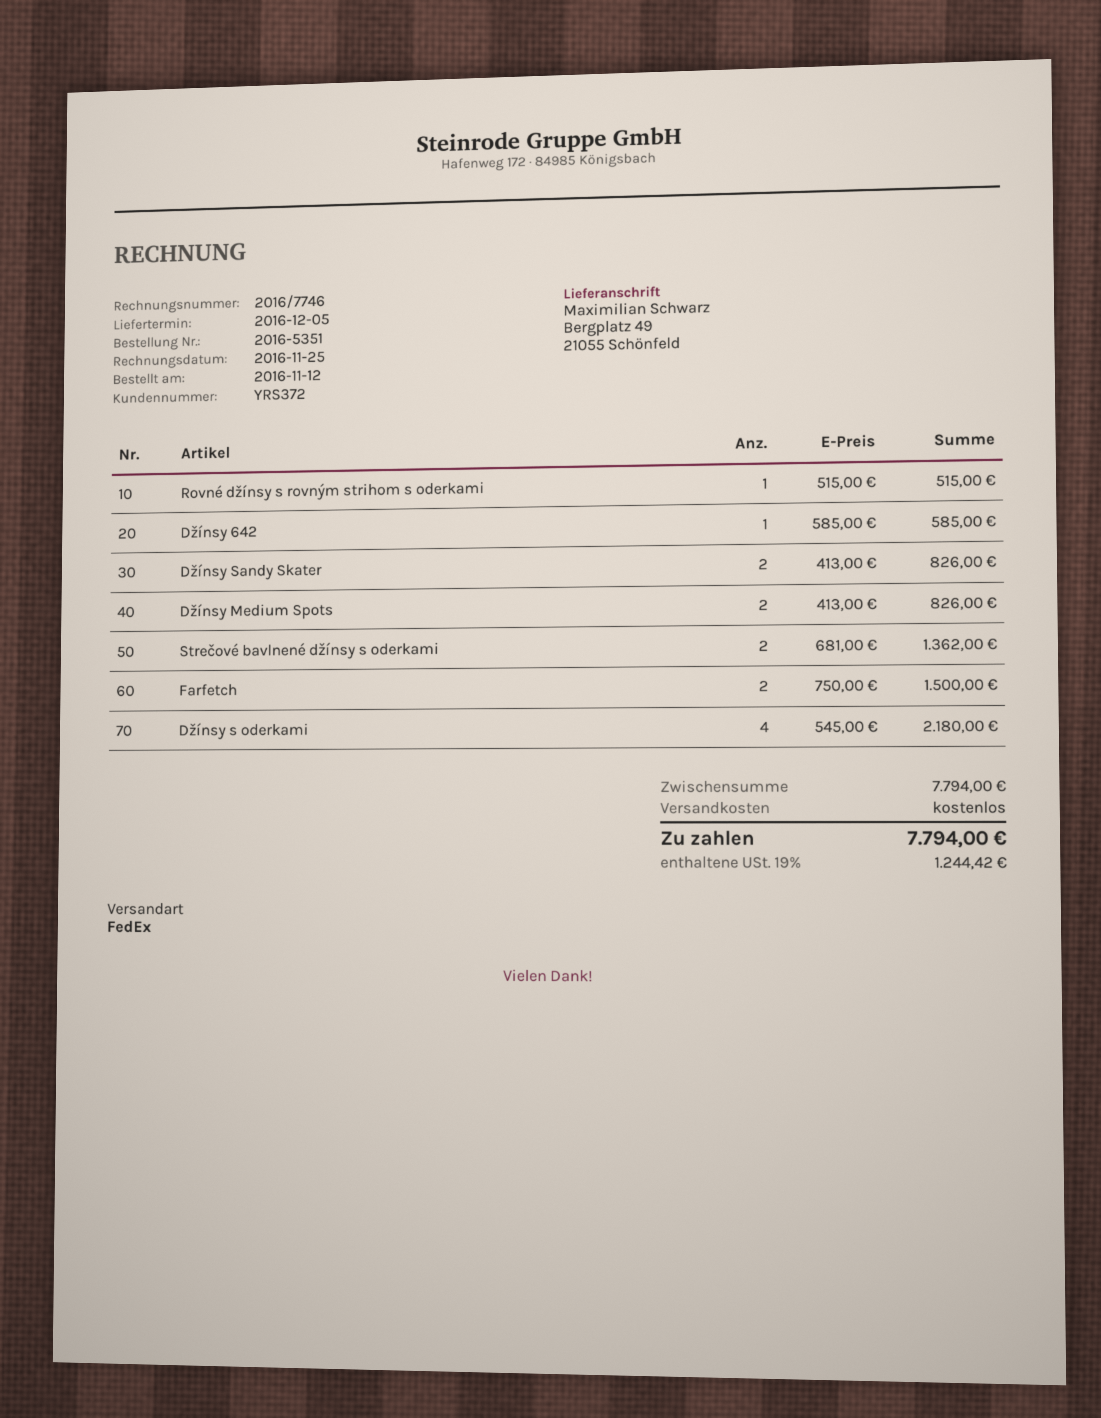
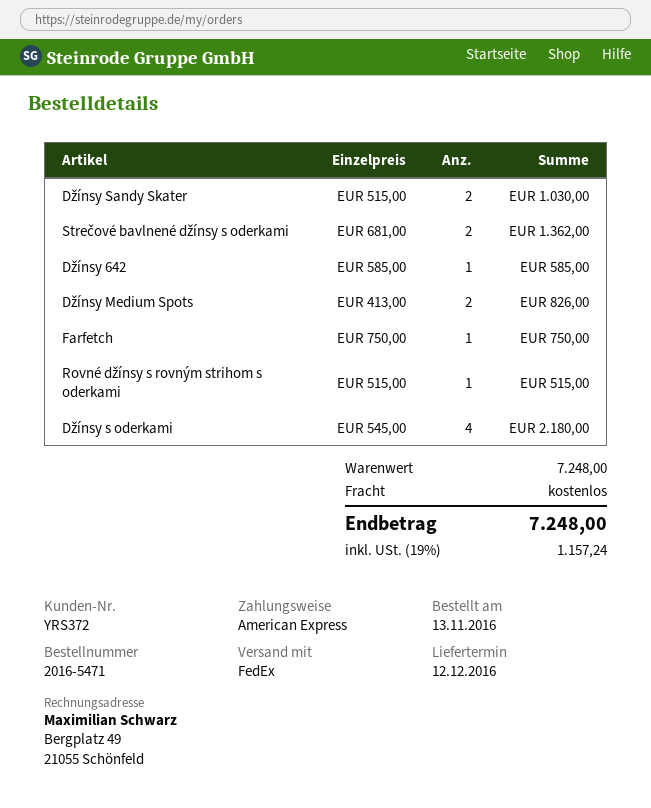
order number: 2016-5351 -> 2016-5471
order date: 2016-11-12 -> 2016-11-13
delivery date: 2016-12-05 -> 2016-12-12
Džínsy Sandy Skater: 2 x 413.00 = 826.00 -> 2 x 515.00 = 1030.00
Farfetch: 2 x 750.00 = 1500.00 -> 1 x 750.00 = 750.00
subtotal: 7794.00 -> 7248.00
tax: 19% = 1244.42 -> 19% = 1157.24
total: 7794.00 -> 7248.00

